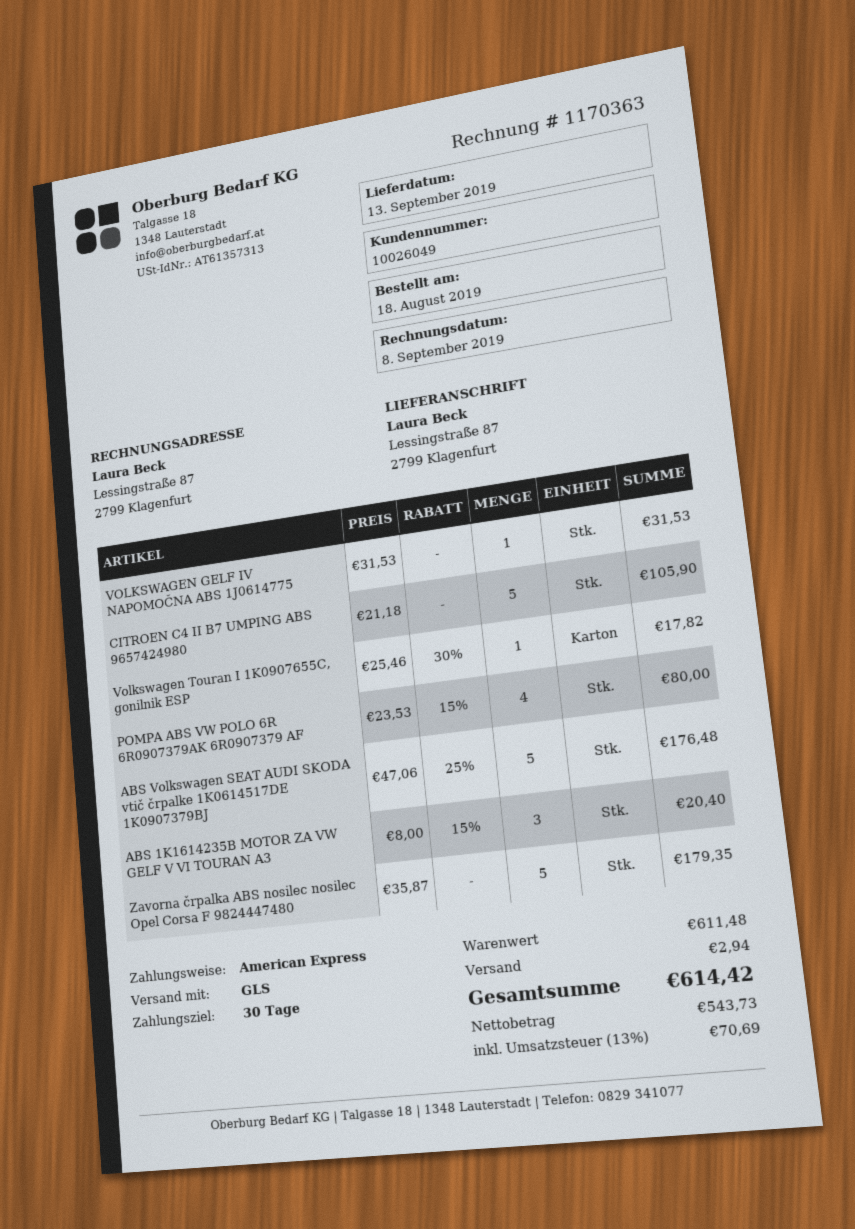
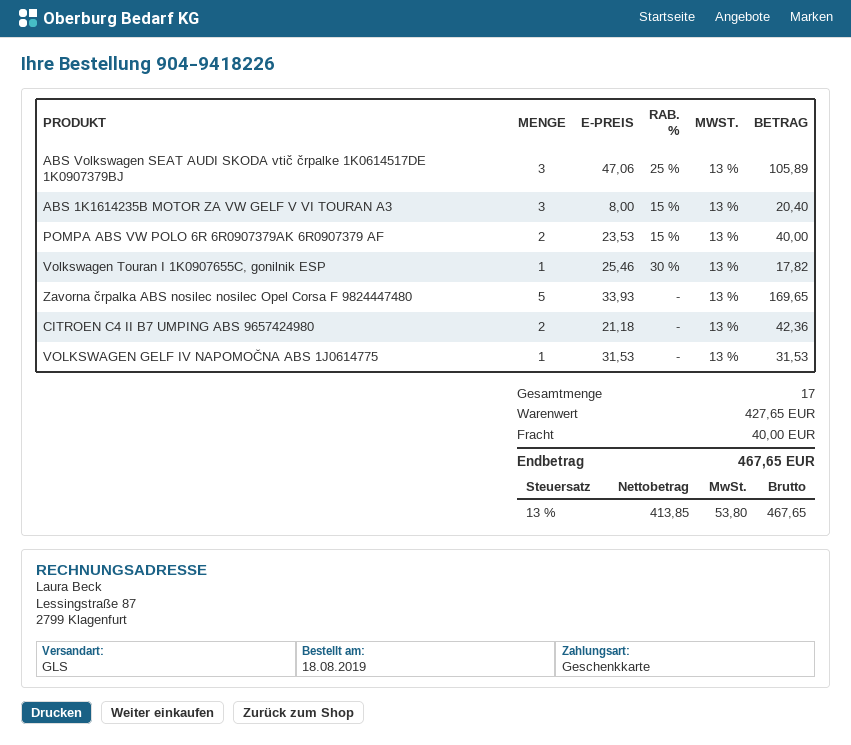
payment method: American Express -> gift card
CITROEN C4 II B7 UMPING ABS 9657424980: 5 x 21.18 = 105.90 -> 2 x 21.18 = 42.36
POMPA ABS VW POLO 6R 6R0907379AK 6R0907379 AF: 4 x 23.53 - 15% = 80.00 -> 2 x 23.53 - 15% = 40.00
ABS Volkswagen SEAT AUDI SKODA vtič črpalke 1K0614517DE 1K0907379BJ: 5 x 47.06 - 25% = 176.48 -> 3 x 47.06 - 25% = 105.89
Zavorna črpalka ABS nosilec nosilec Opel Corsa F 9824447480: 5 x 35.87 = 179.35 -> 5 x 33.93 = 169.65
subtotal: 611.48 -> 427.65
shipping: 2.94 -> 40.00
net: 543.73 -> 413.85
tax: 13% = 70.69 -> 13% = 53.80
total: 614.42 -> 467.65

